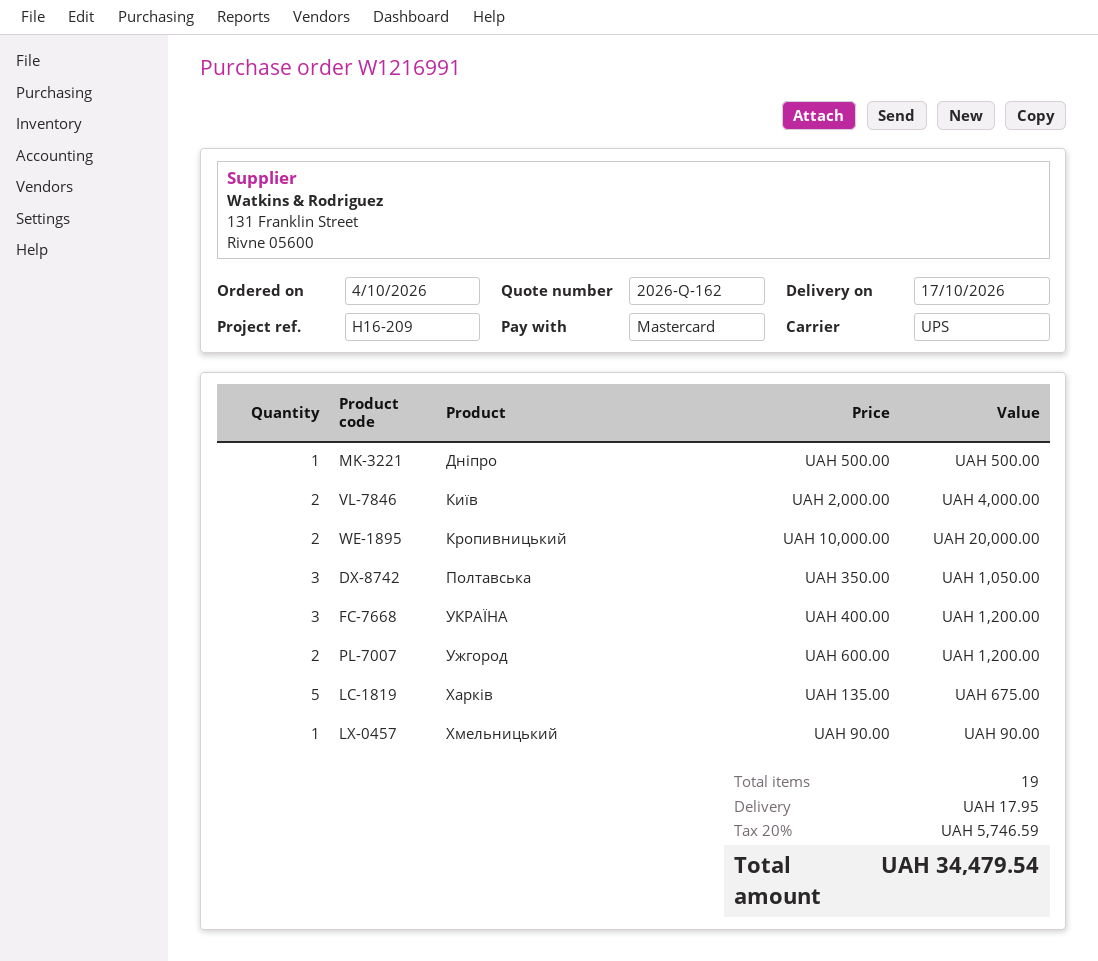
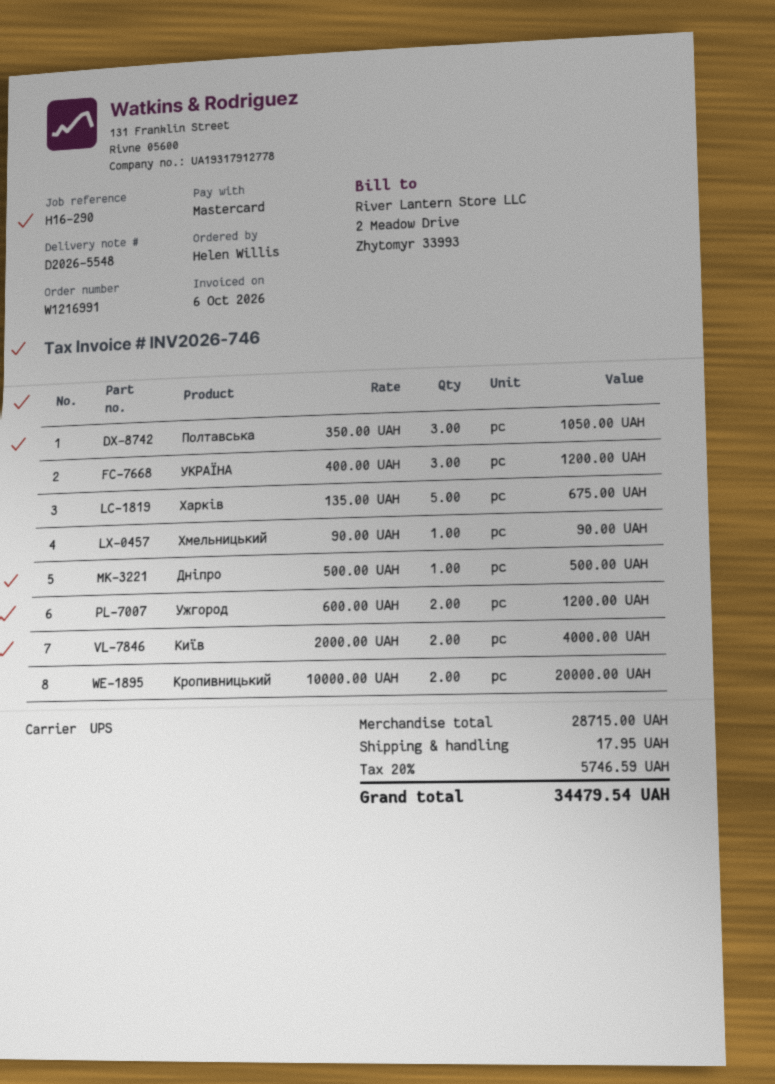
reference: H16-209 -> H16-290

